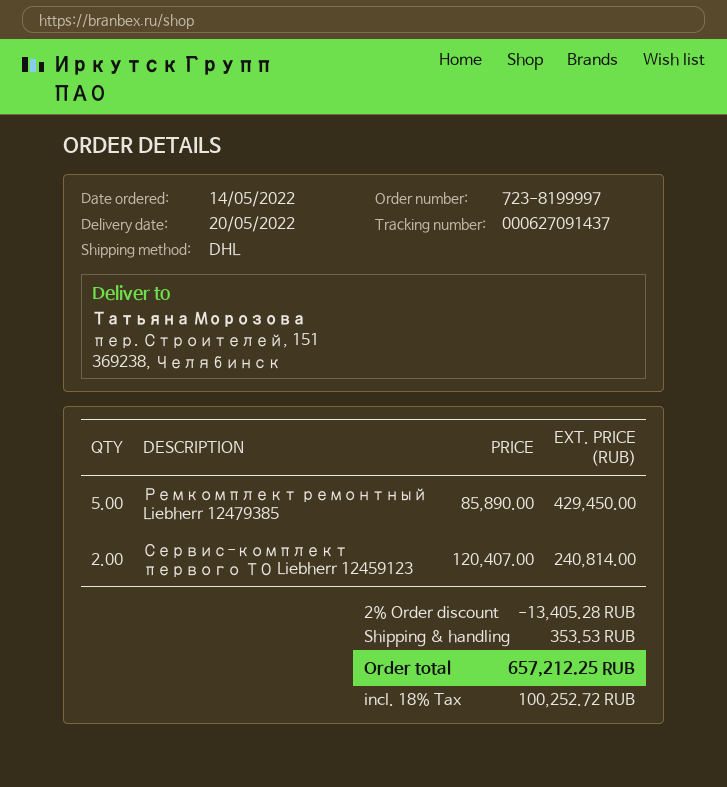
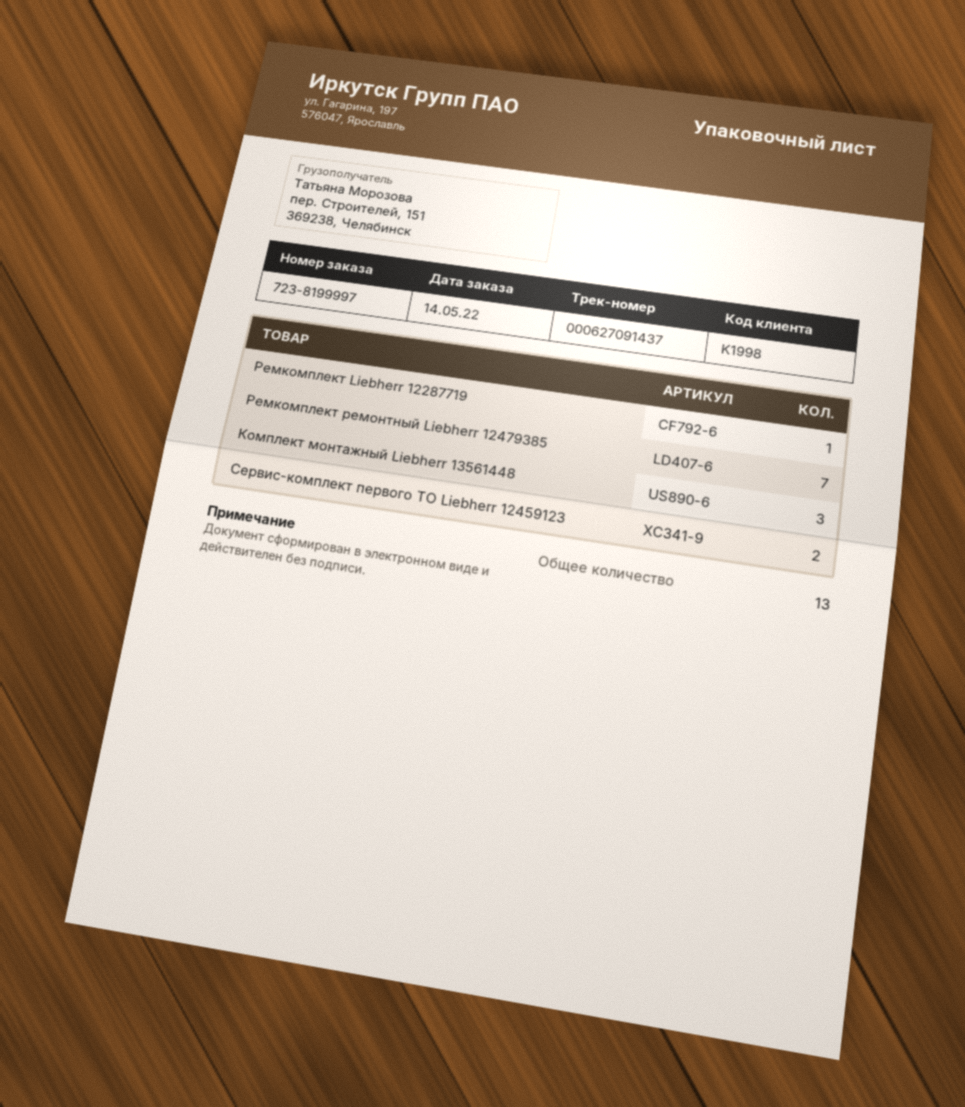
Ремкомплект ремонтный Liebherr 12479385: 5 -> 7
Ремкомплект Liebherr 12287719: none -> 1
Комплект монтажный Liebherr 13561448: none -> 3

